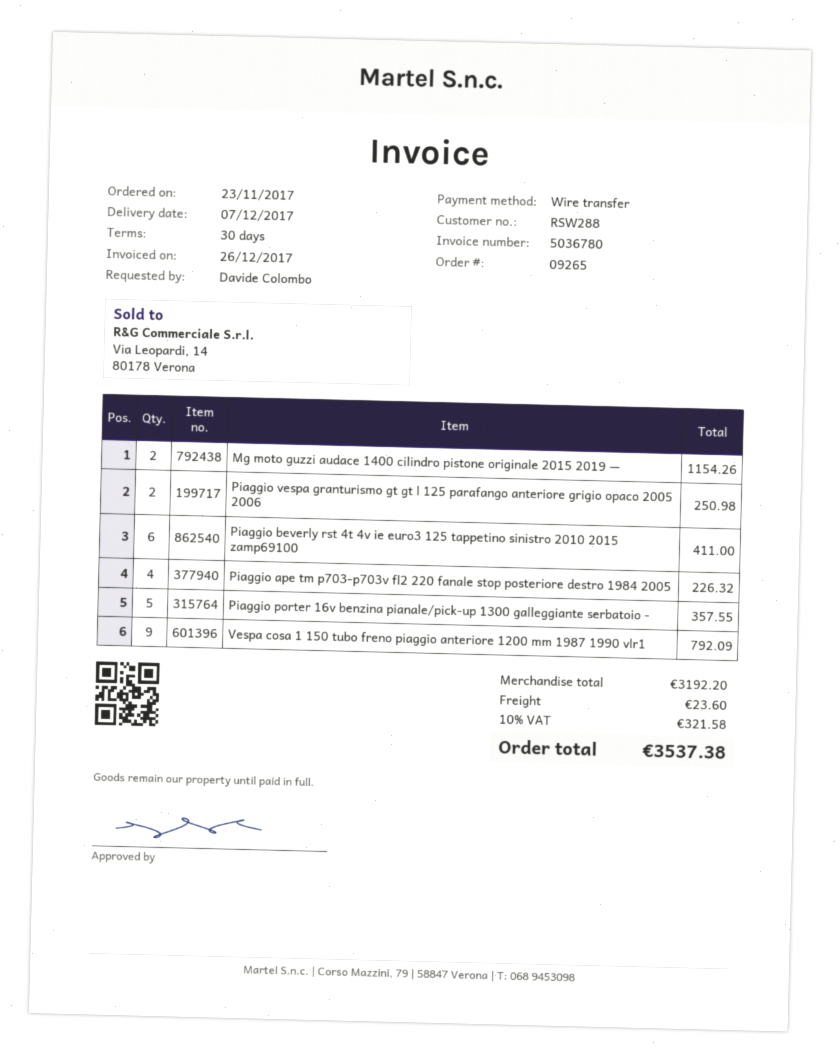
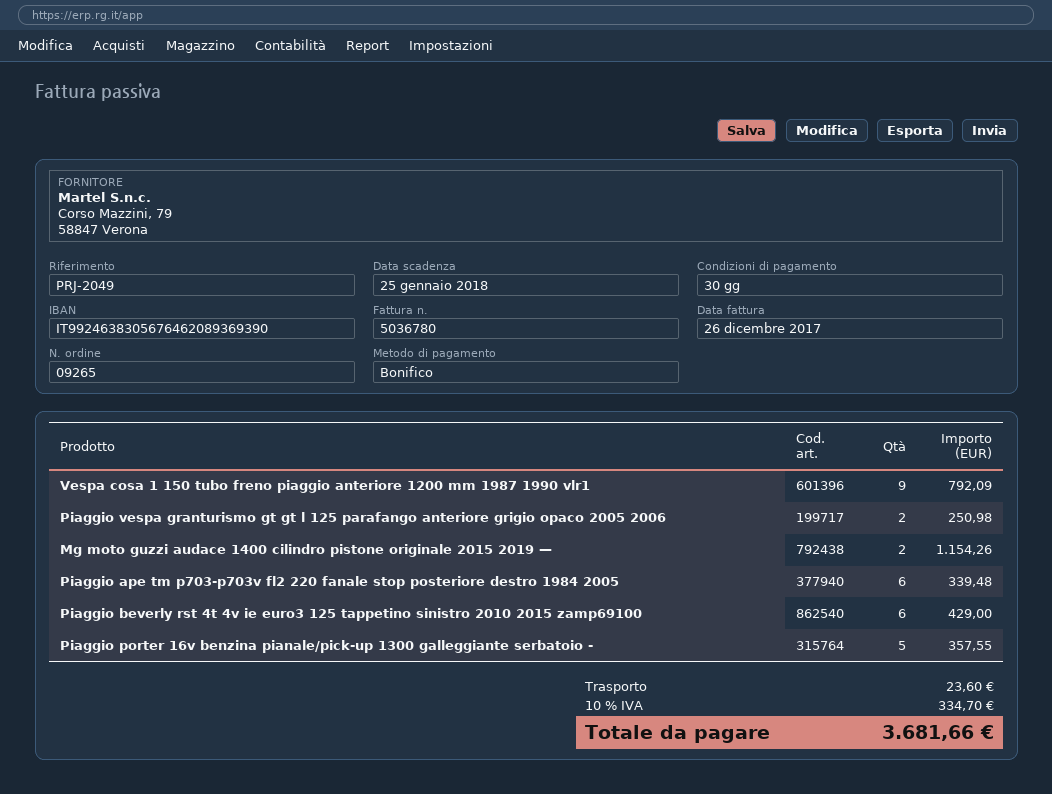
Piaggio beverly rst 4t 4v ie euro3 125 tappetino sinistro 2010 2015 zamp69100: 6 for 411.00 -> 6 for 429.00
Piaggio ape tm p703-p703v fl2 220 fanale stop posteriore destro 1984 2005: 4 for 226.32 -> 6 for 339.48
tax: 10% = 321.58 -> 10% = 334.70
total: 3537.38 -> 3681.66

